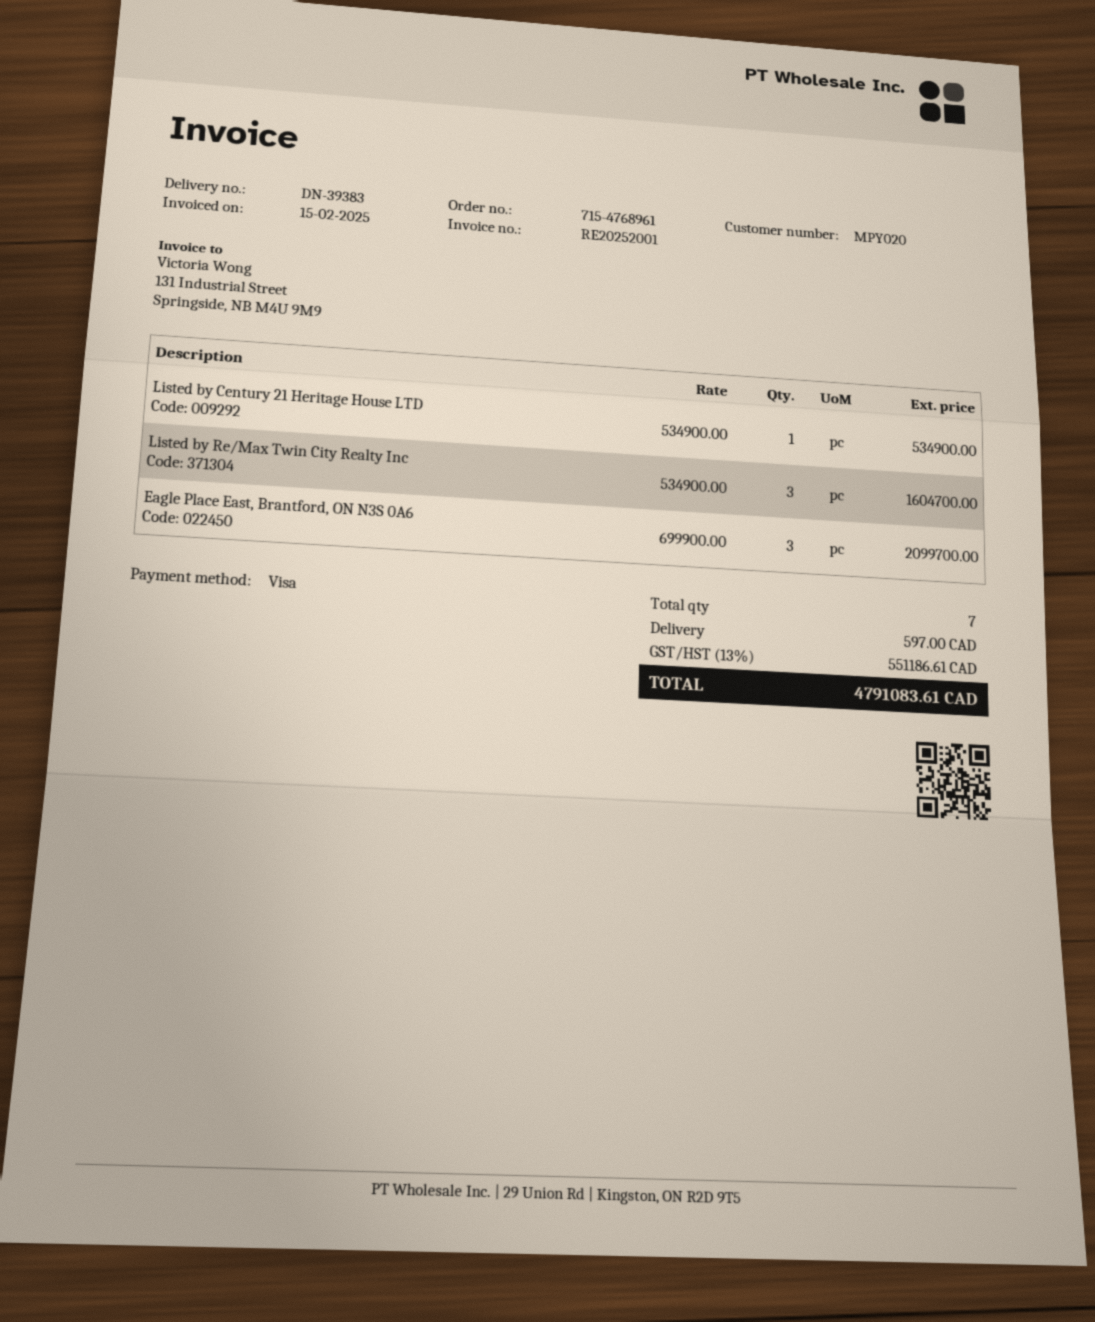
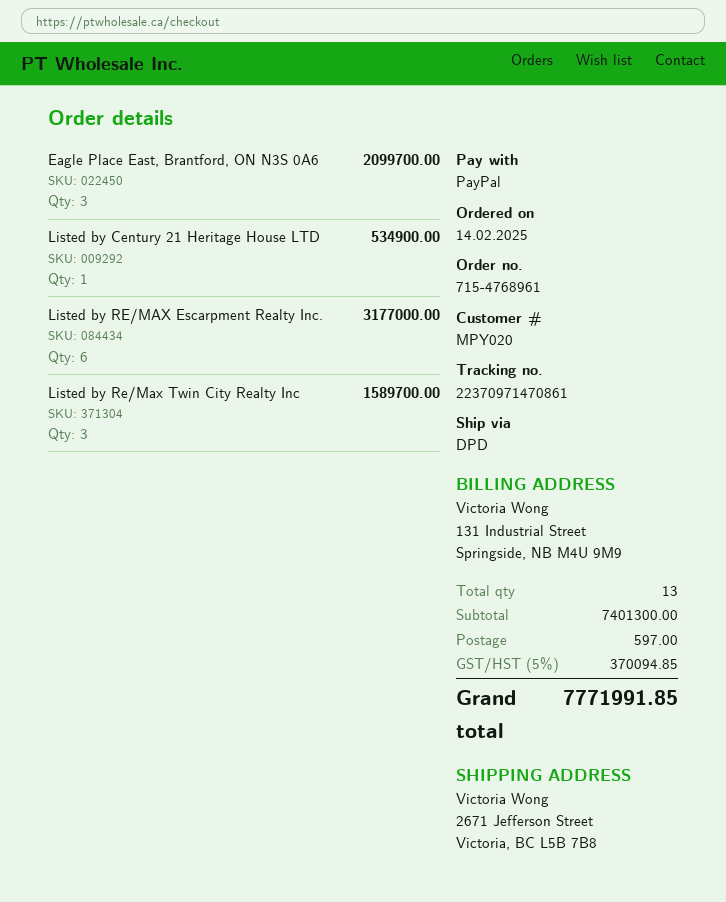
payment method: Visa -> PayPal
Listed by Re/Max Twin City Realty Inc: 3 for 1604700.00 -> 3 for 1589700.00
Listed by RE/MAX Escarpment Realty Inc.: none -> 6 for 3177000.00
total quantity: 7 -> 13
tax: 13% = 551186.61 -> 5% = 370094.85
total: 4791083.61 -> 7771991.85

